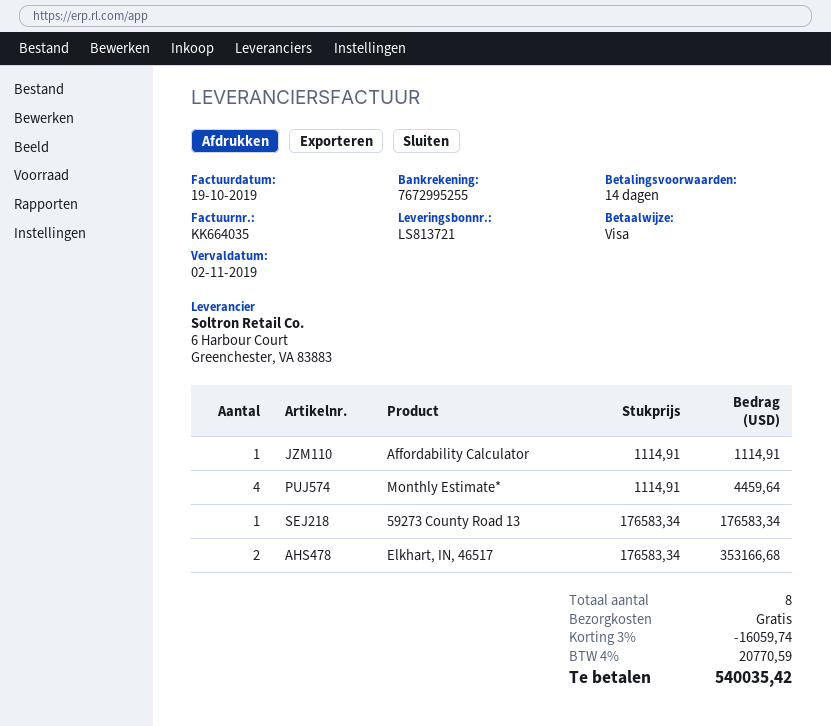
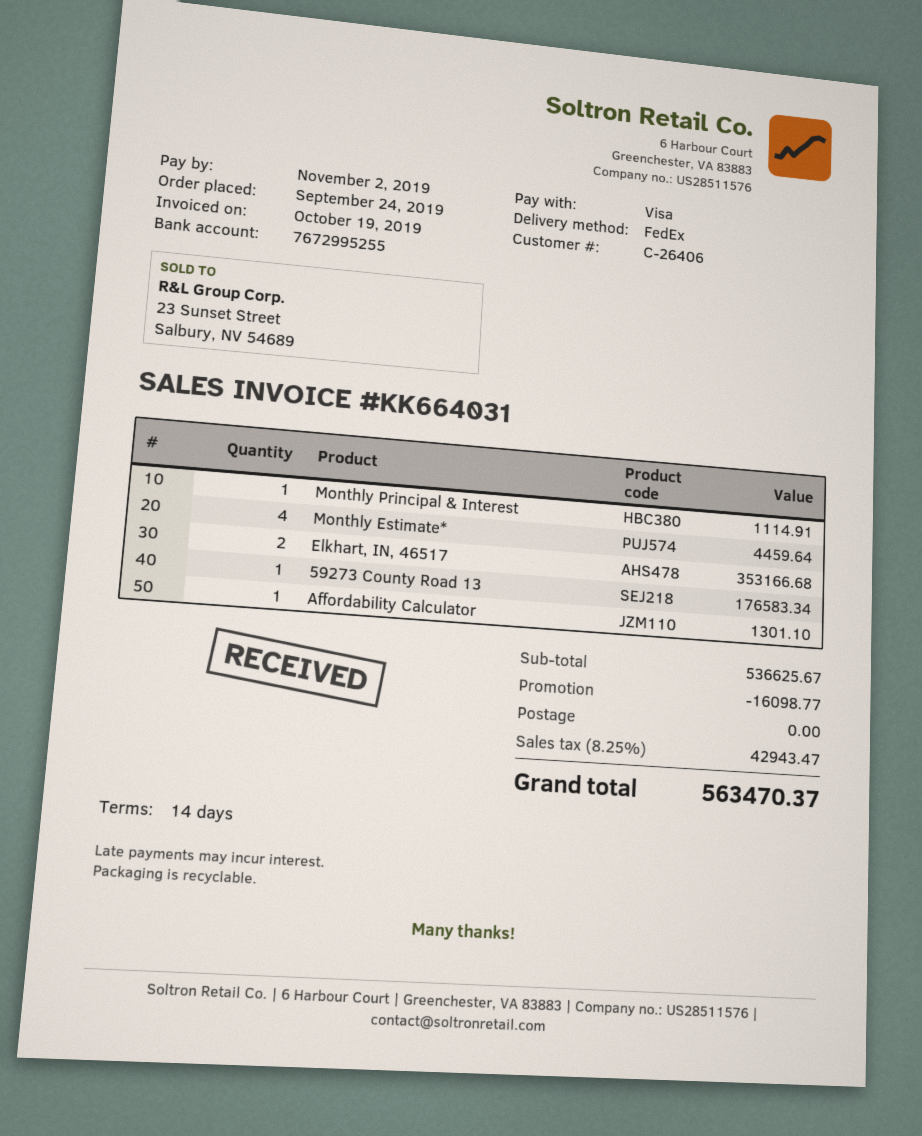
invoice number: KK664035 -> KK664031
Affordability Calculator: 1 for 1114.91 -> 1 for 1301.10
Monthly Principal & Interest: none -> 1 for 1114.91
discount: 16059.74 -> 16098.77
tax: 4% = 20770.59 -> 8.25% = 42943.47
total: 540035.42 -> 563470.37

